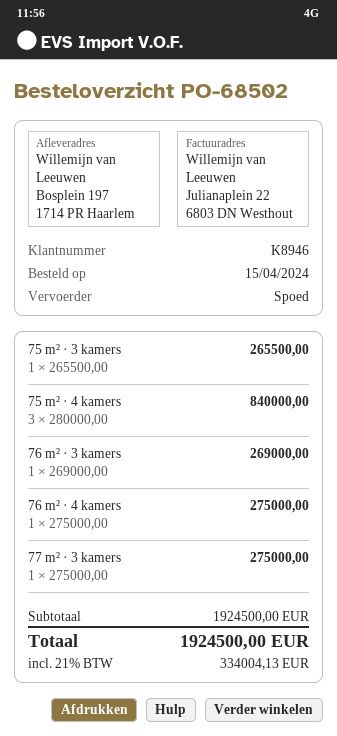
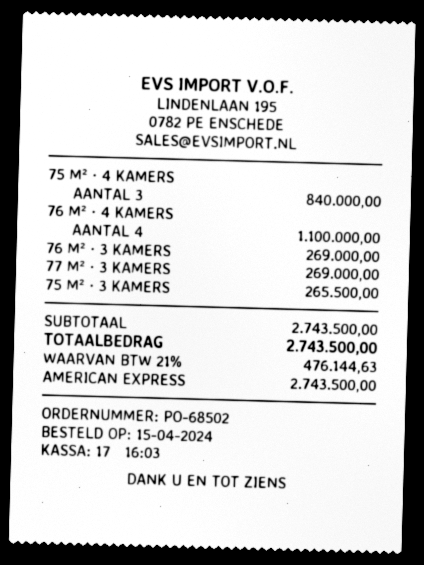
76 m² · 4 kamers: 1 for 275000.00 -> 4 for 1100000.00
77 m² · 3 kamers: 1 for 275000.00 -> 1 for 269000.00
subtotal: 1924500.00 -> 2743500.00
tax: 21% = 334004.13 -> 21% = 476144.63
total: 1924500.00 -> 2743500.00

